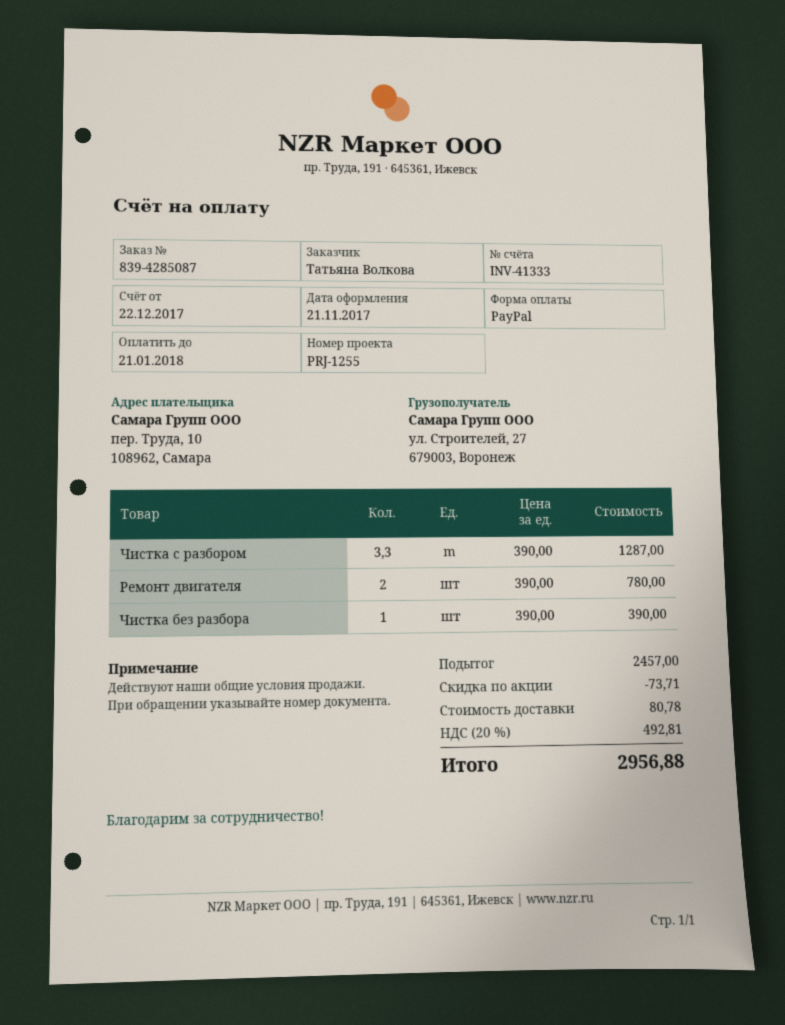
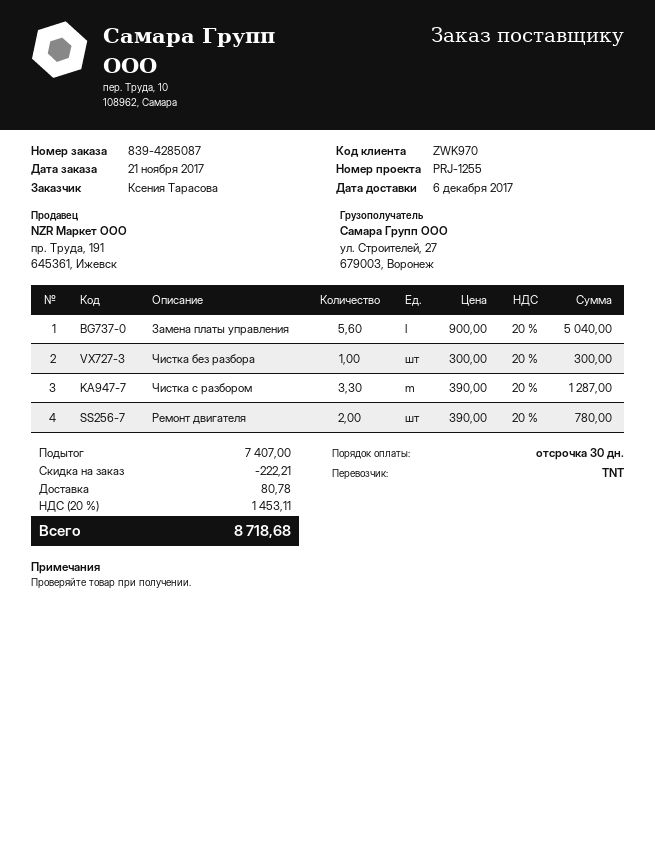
ordered by: Татьяна Волкова -> Ксения Тарасова
Чистка без разбора: 1 x 390.00 = 390.00 -> 1 x 300.00 = 300.00
Замена платы управления: none -> 5.6 x 900.00 = 5040.00
subtotal: 2457.00 -> 7407.00
discount: 73.71 -> 222.21
tax: 20% = 492.81 -> 20% = 1453.11
total: 2956.88 -> 8718.68

